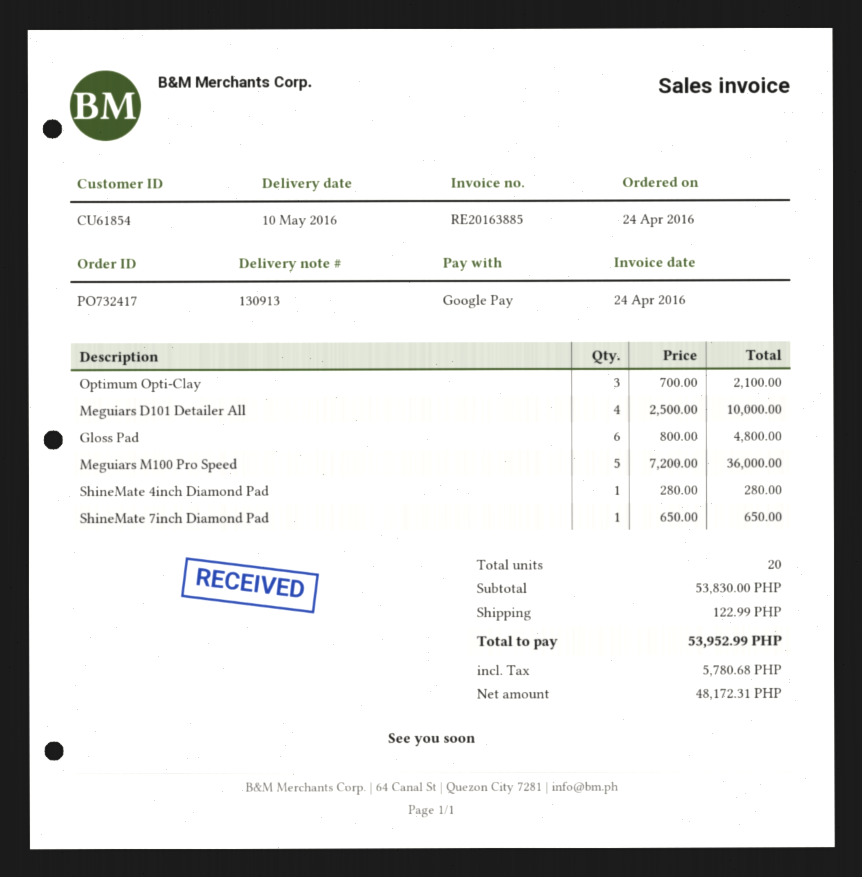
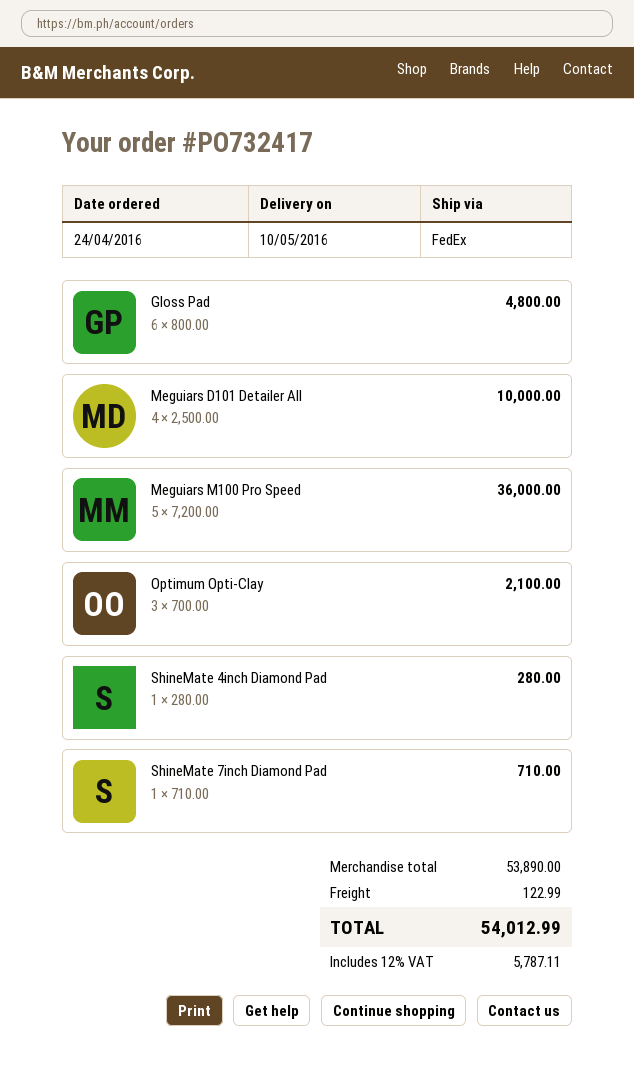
ShineMate 7inch Diamond Pad: 1 x 650.00 = 650.00 -> 1 x 710.00 = 710.00
subtotal: 53830.00 -> 53890.00
tax: 5780.68 -> 5787.11
total: 53952.99 -> 54012.99

